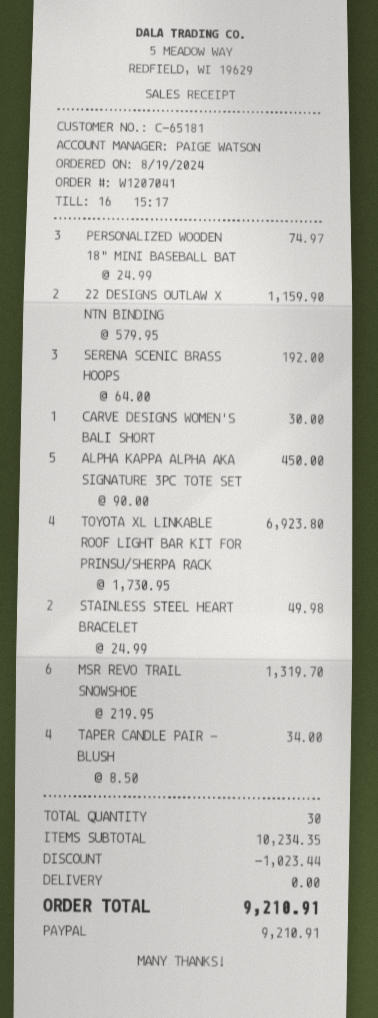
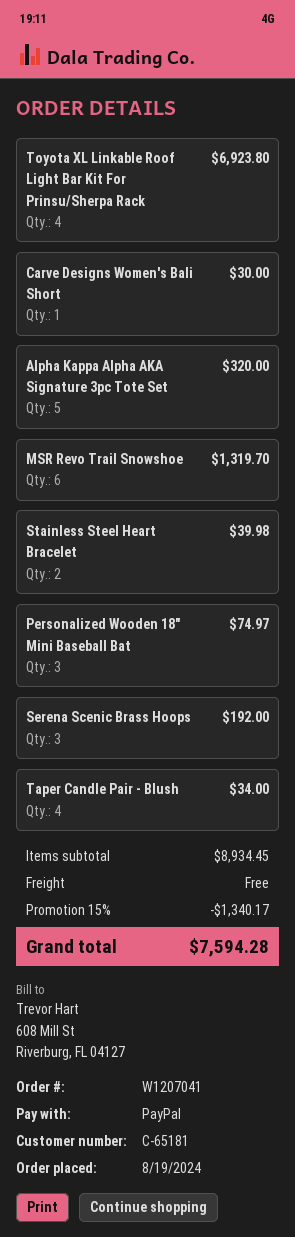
22 DESIGNS OUTLAW X NTN BINDING: 2 for 1159.90 -> none
ALPHA KAPPA ALPHA AKA SIGNATURE 3PC TOTE SET: 5 for 450.00 -> 5 for 320.00
STAINLESS STEEL HEART BRACELET: 2 for 49.98 -> 2 for 39.98
subtotal: 10234.35 -> 8934.45
discount: 1023.44 -> 1340.17
total: 9210.91 -> 7594.28

